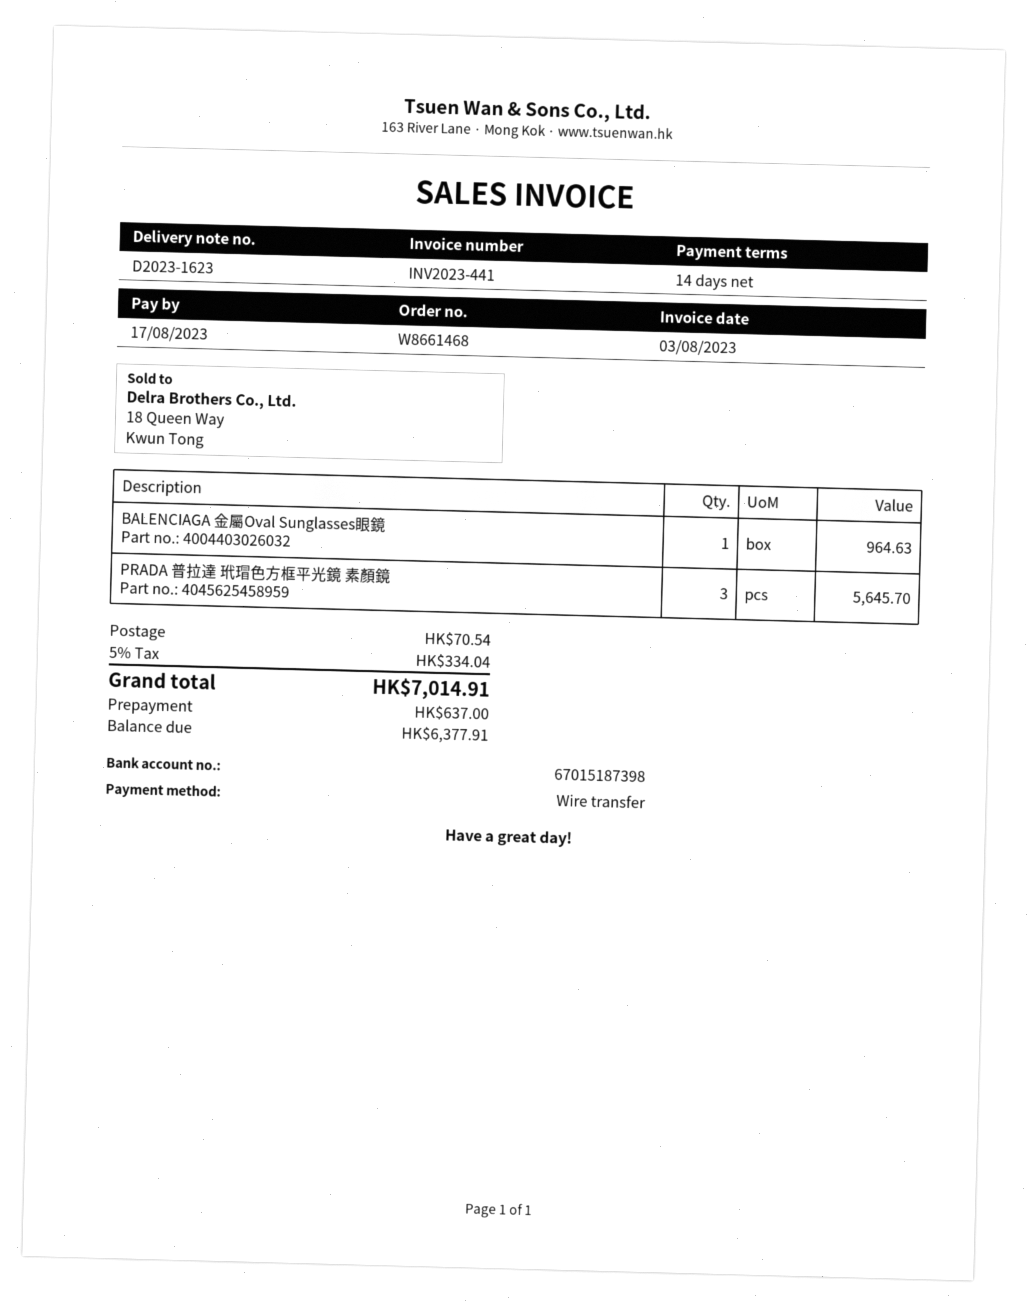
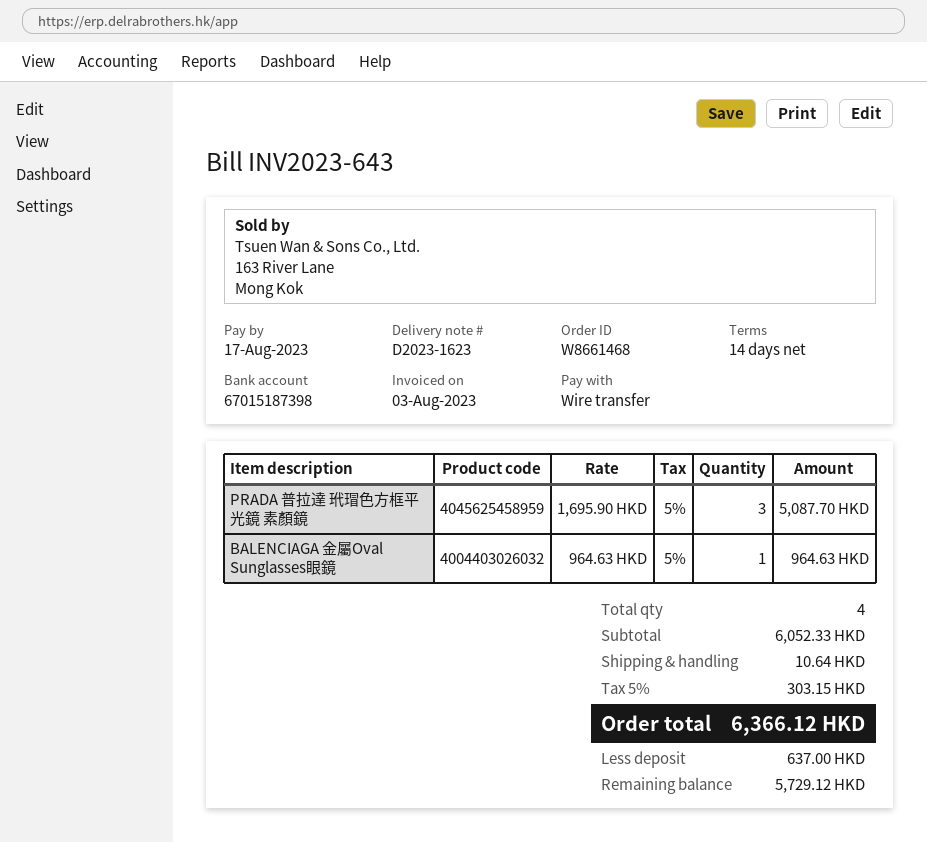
invoice number: INV2023-441 -> INV2023-643
PRADA 普拉達 玳瑁色方框平光鏡 素顏鏡: 3 for 5645.70 -> 3 for 5087.70
shipping: 70.54 -> 10.64
tax: 5% = 334.04 -> 5% = 303.15
total: 7014.91 -> 6366.12
balance: 6377.91 -> 5729.12

